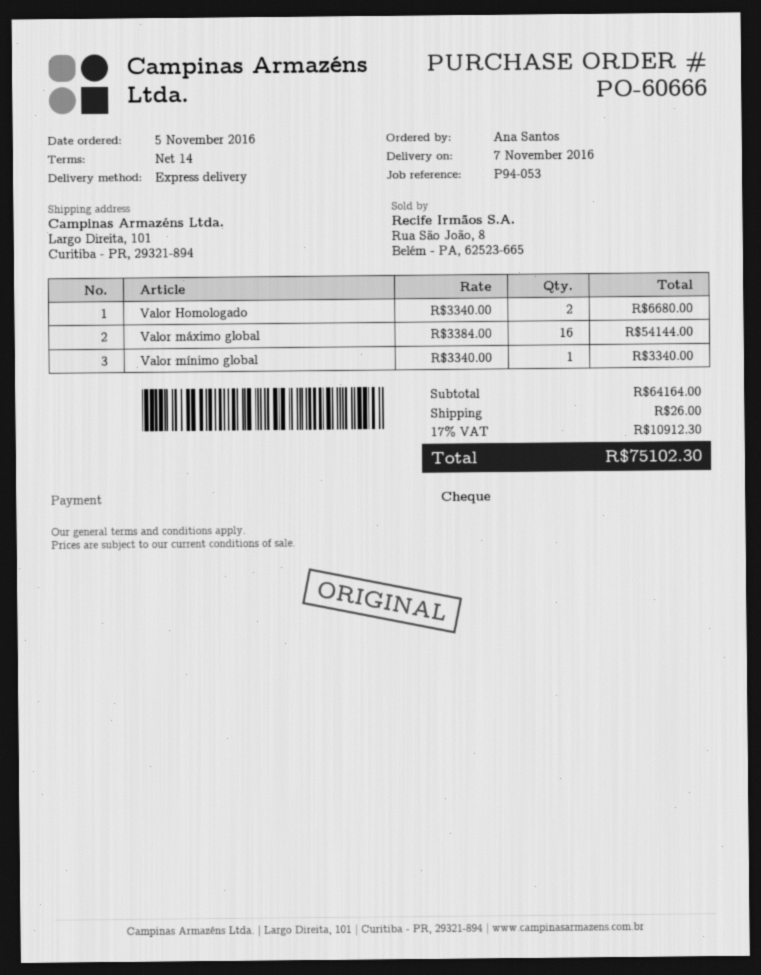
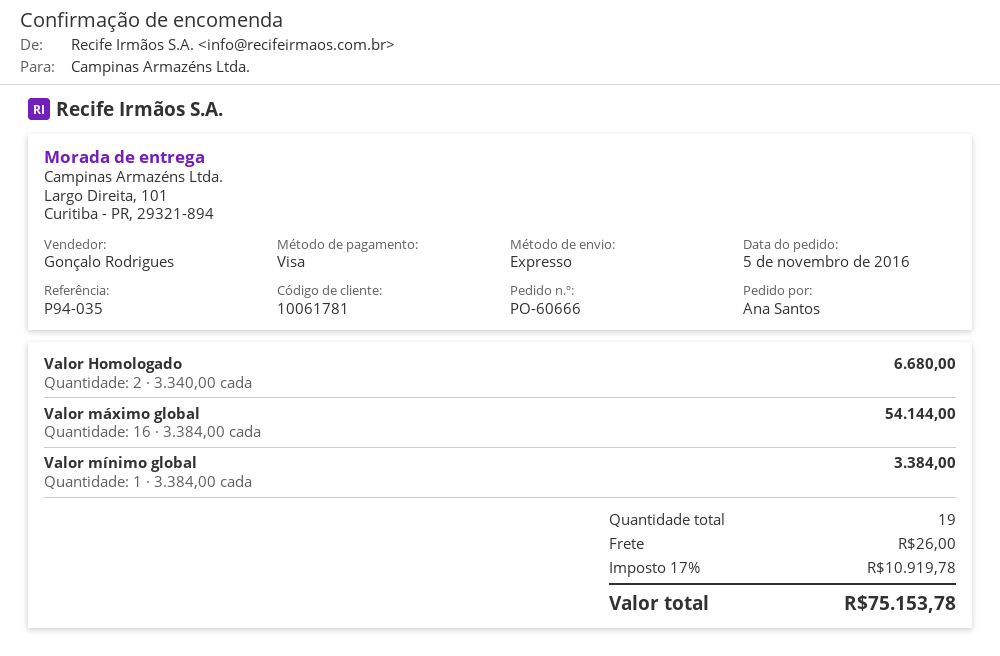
reference: P94-053 -> P94-035
payment method: cheque -> Visa
Valor mínimo global: 1 x 3340.00 = 3340.00 -> 1 x 3384.00 = 3384.00
tax: 17% = 10912.30 -> 17% = 10919.78
total: 75102.30 -> 75153.78

